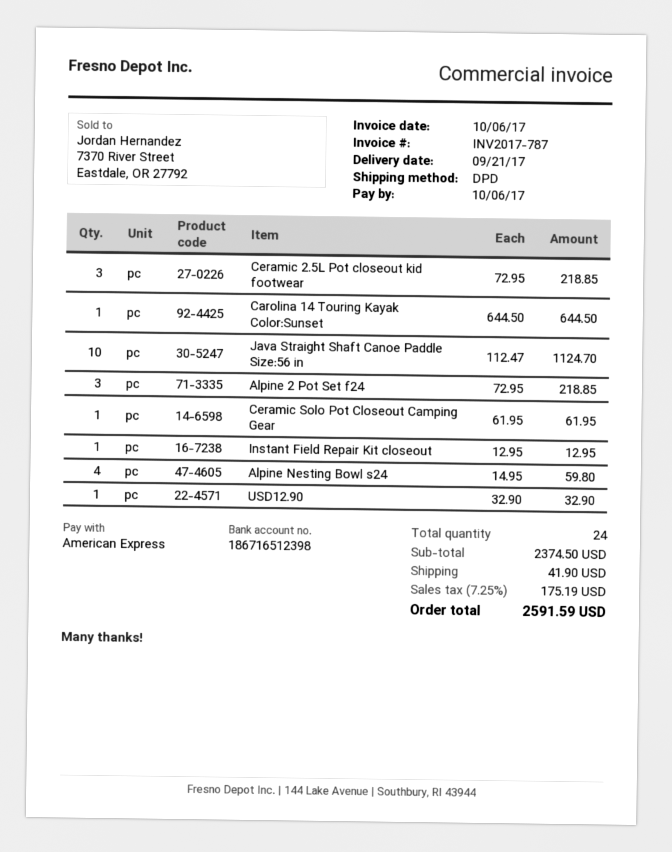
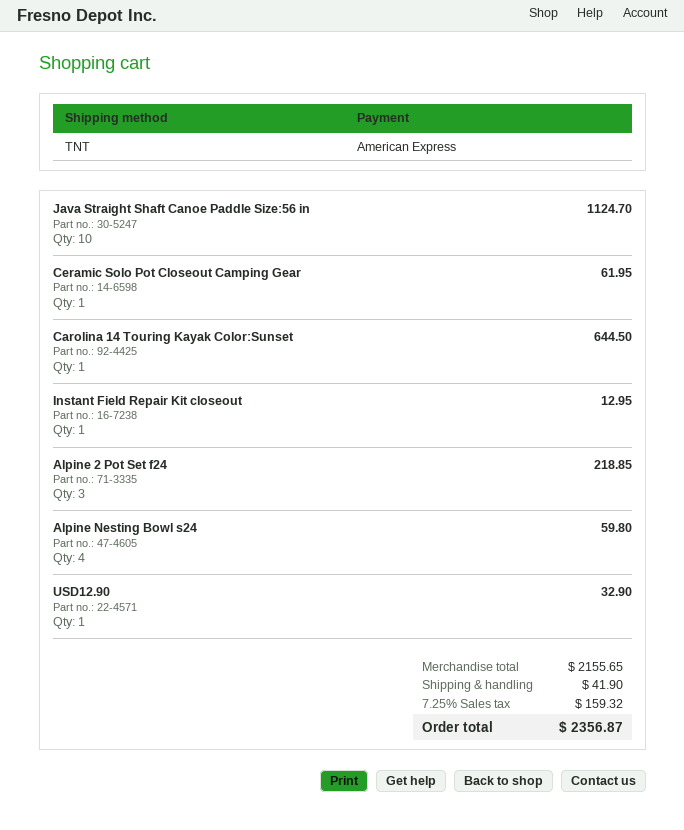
shipping method: DPD -> TNT
Ceramic 2.5L Pot closeout kid footwear: 3 for 218.85 -> none
subtotal: 2374.50 -> 2155.65
tax: 7.25% = 175.19 -> 7.25% = 159.32
total: 2591.59 -> 2356.87

